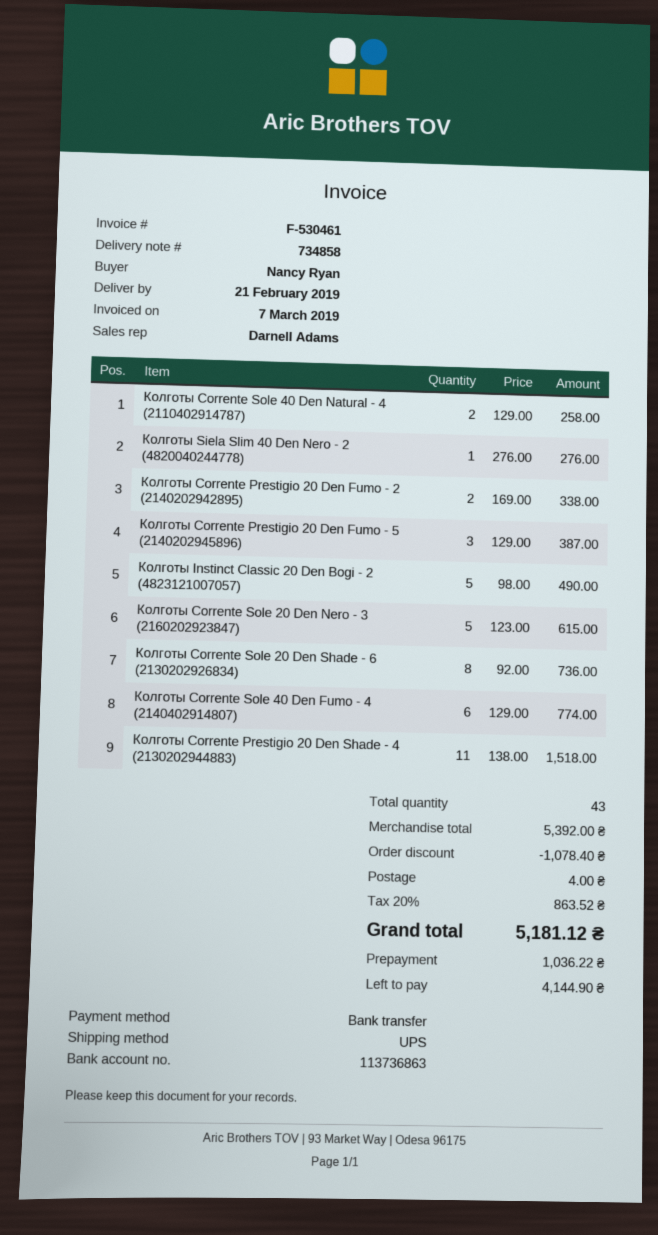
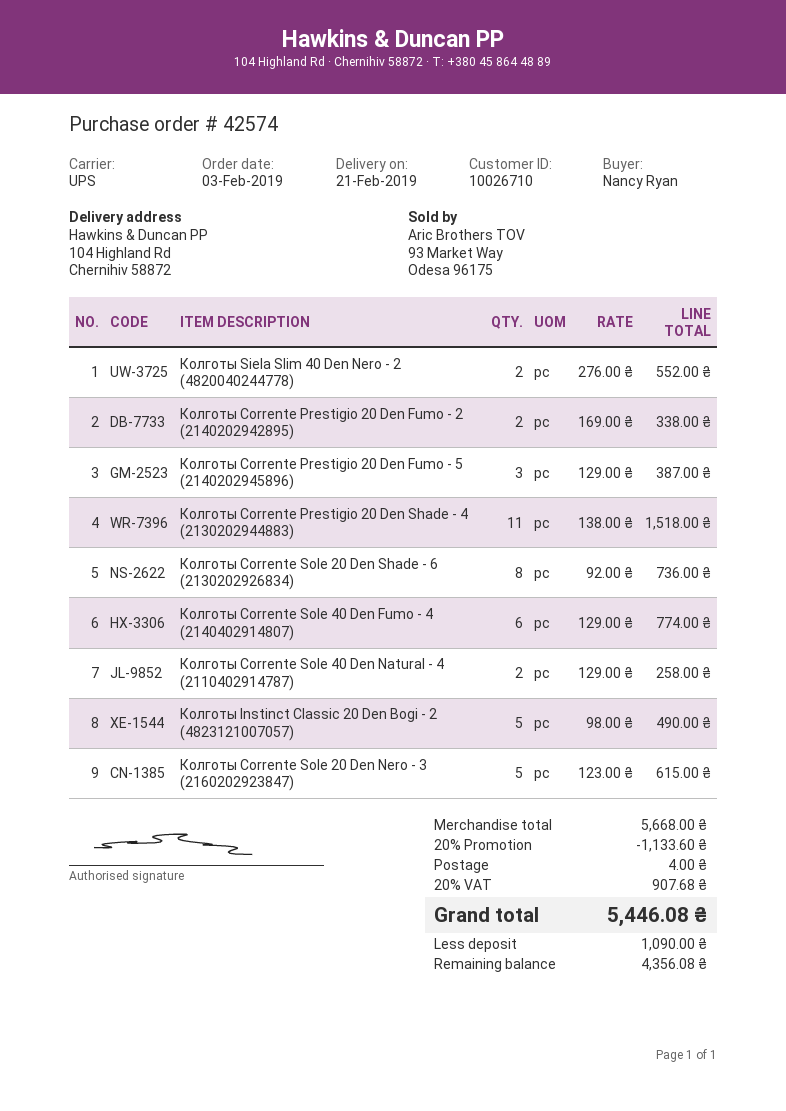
Колготы Siela Slim 40 Den Nero - 2 (4820040244778): 1 x 276.00 = 276.00 -> 2 x 276.00 = 552.00
subtotal: 5392.00 -> 5668.00
discount: 1078.40 -> 1133.60
tax: 20% = 863.52 -> 20% = 907.68
total: 5181.12 -> 5446.08
deposit: 1036.22 -> 1090.00
balance: 4144.90 -> 4356.08

